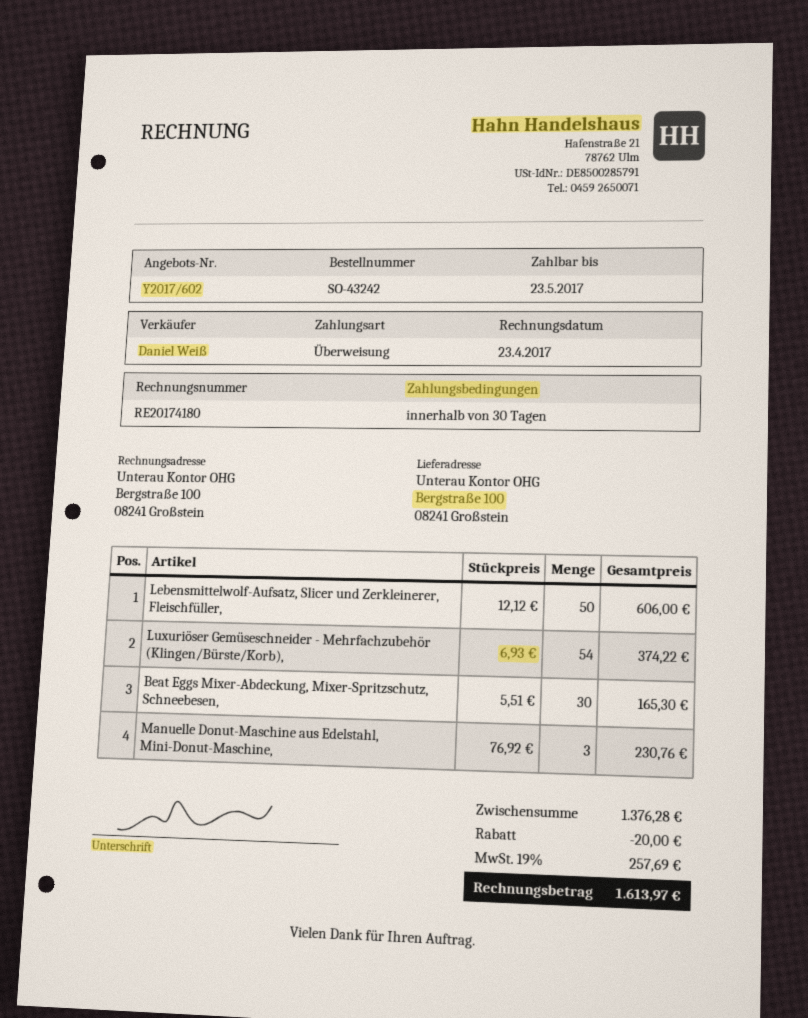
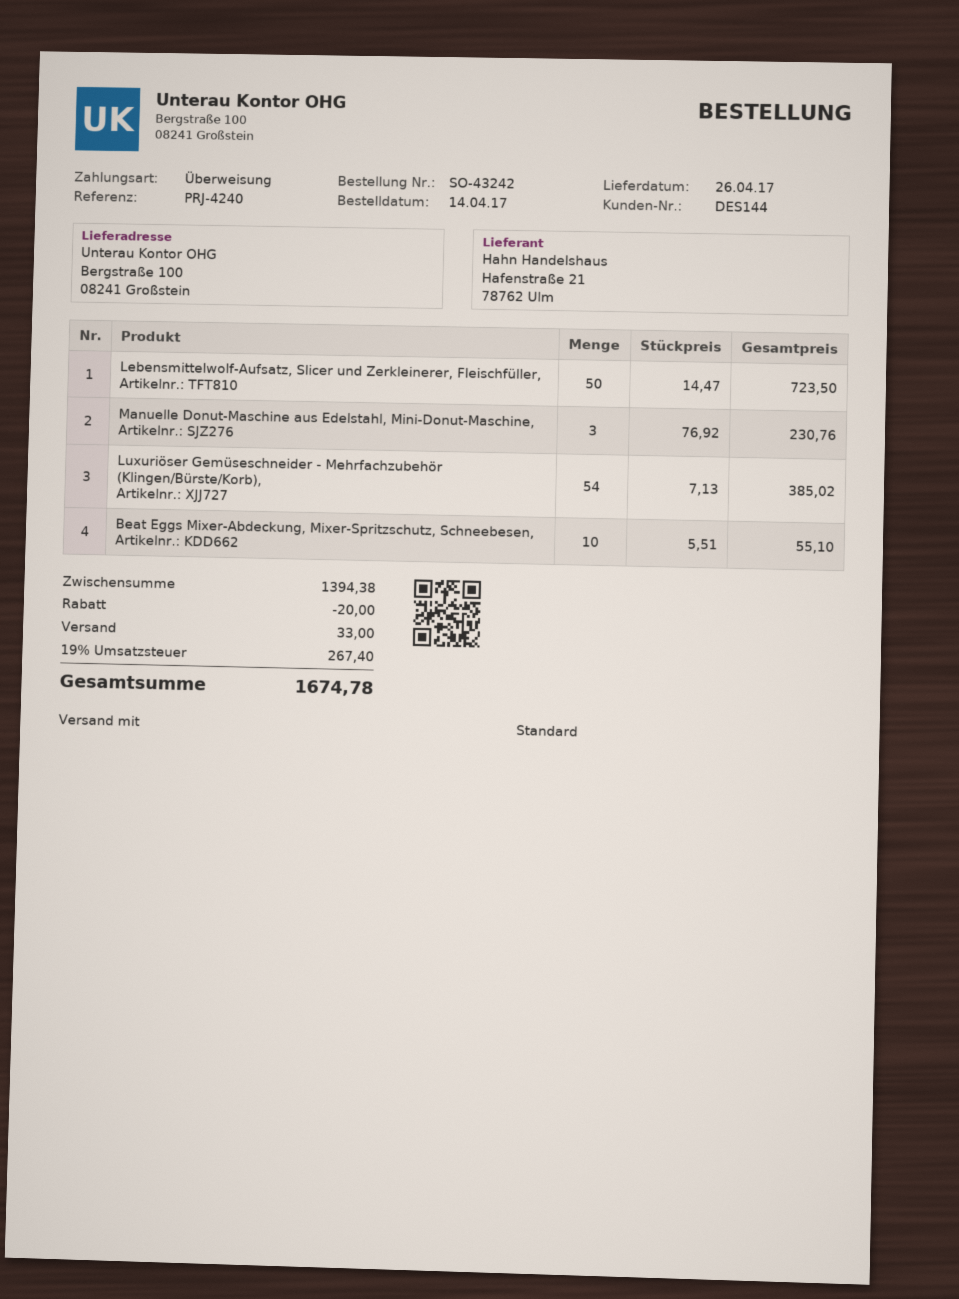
Lebensmittelwolf-Aufsatz, Slicer und Zerkleinerer, Fleischfüller,: 50 x 12.12 = 606.00 -> 50 x 14.47 = 723.50
Luxuriöser Gemüseschneider - Mehrfachzubehör (Klingen/Bürste/Korb),: 54 x 6.93 = 374.22 -> 54 x 7.13 = 385.02
Beat Eggs Mixer-Abdeckung, Mixer-Spritzschutz, Schneebesen,: 30 x 5.51 = 165.30 -> 10 x 5.51 = 55.10
subtotal: 1376.28 -> 1394.38
shipping: none -> 33.00
tax: 19% = 257.69 -> 19% = 267.40
total: 1613.97 -> 1674.78

